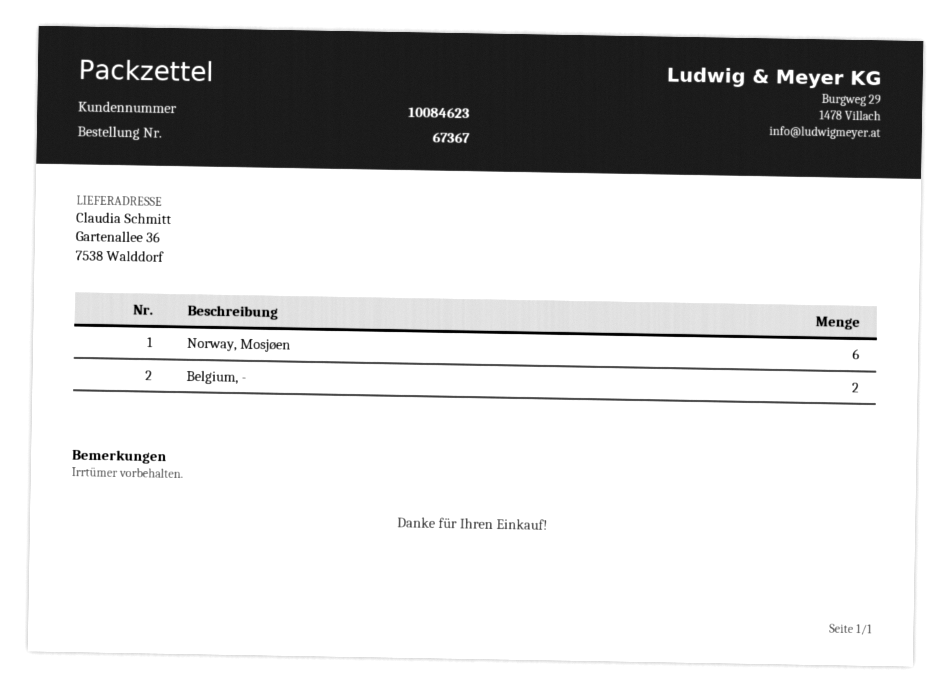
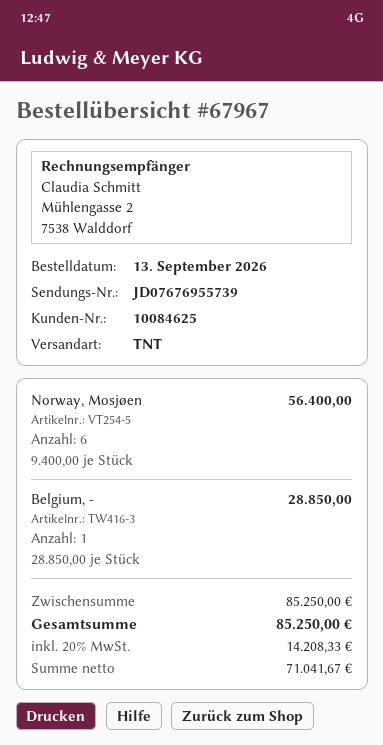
order number: 67367 -> 67967
customer number: 10084623 -> 10084625
Belgium, -: 2 -> 1

